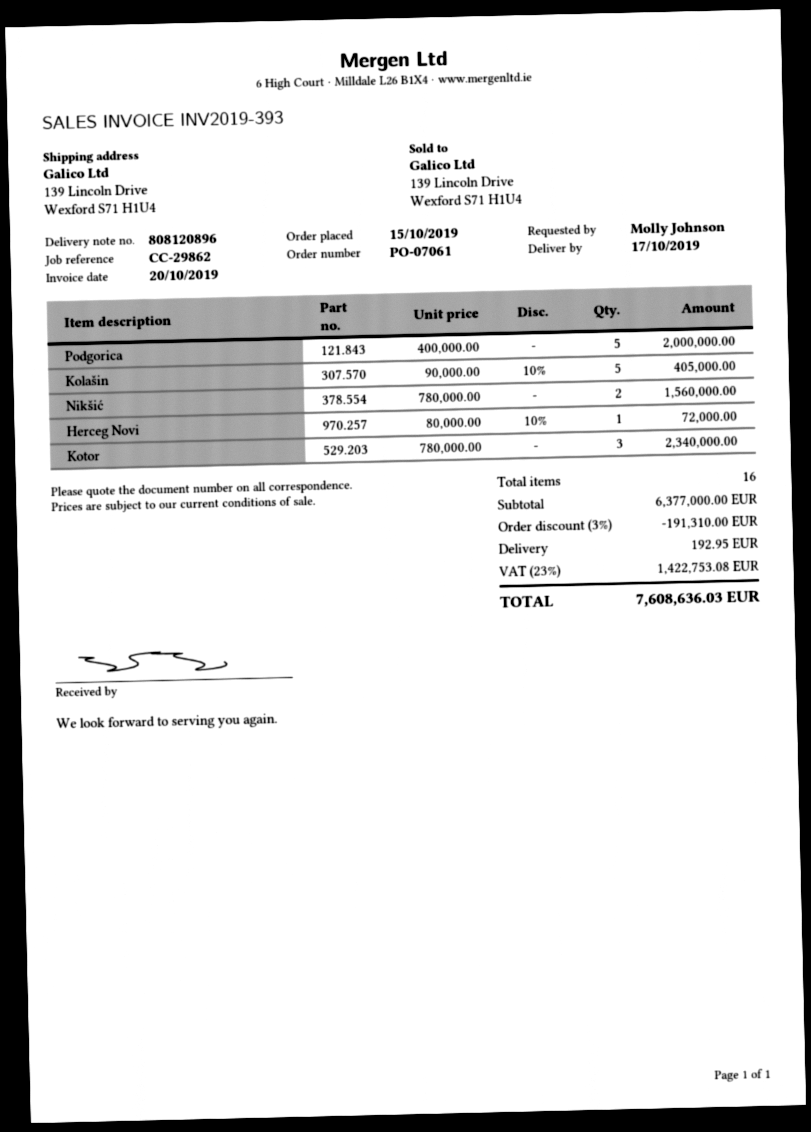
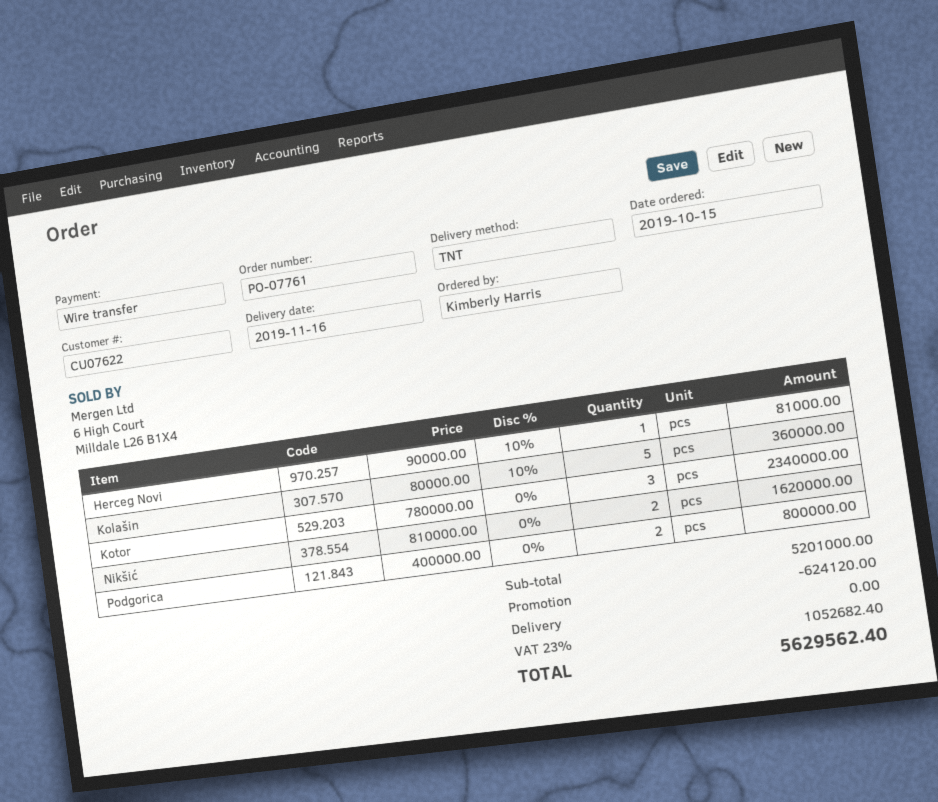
order number: PO-07061 -> PO-07761
delivery date: 2019-10-17 -> 2019-11-16
ordered by: Molly Johnson -> Kimberly Harris
Podgorica: 5 x 400000.00 = 2000000.00 -> 2 x 400000.00 = 800000.00
Kolašin: 5 x 90000.00 - 10% = 405000.00 -> 5 x 80000.00 - 10% = 360000.00
Nikšić: 2 x 780000.00 = 1560000.00 -> 2 x 810000.00 = 1620000.00
Herceg Novi: 1 x 80000.00 - 10% = 72000.00 -> 1 x 90000.00 - 10% = 81000.00
subtotal: 6377000.00 -> 5201000.00
discount: 191310.00 -> 624120.00
shipping: 192.95 -> 0.00
tax: 23% = 1422753.08 -> 23% = 1052682.40
total: 7608636.03 -> 5629562.40

